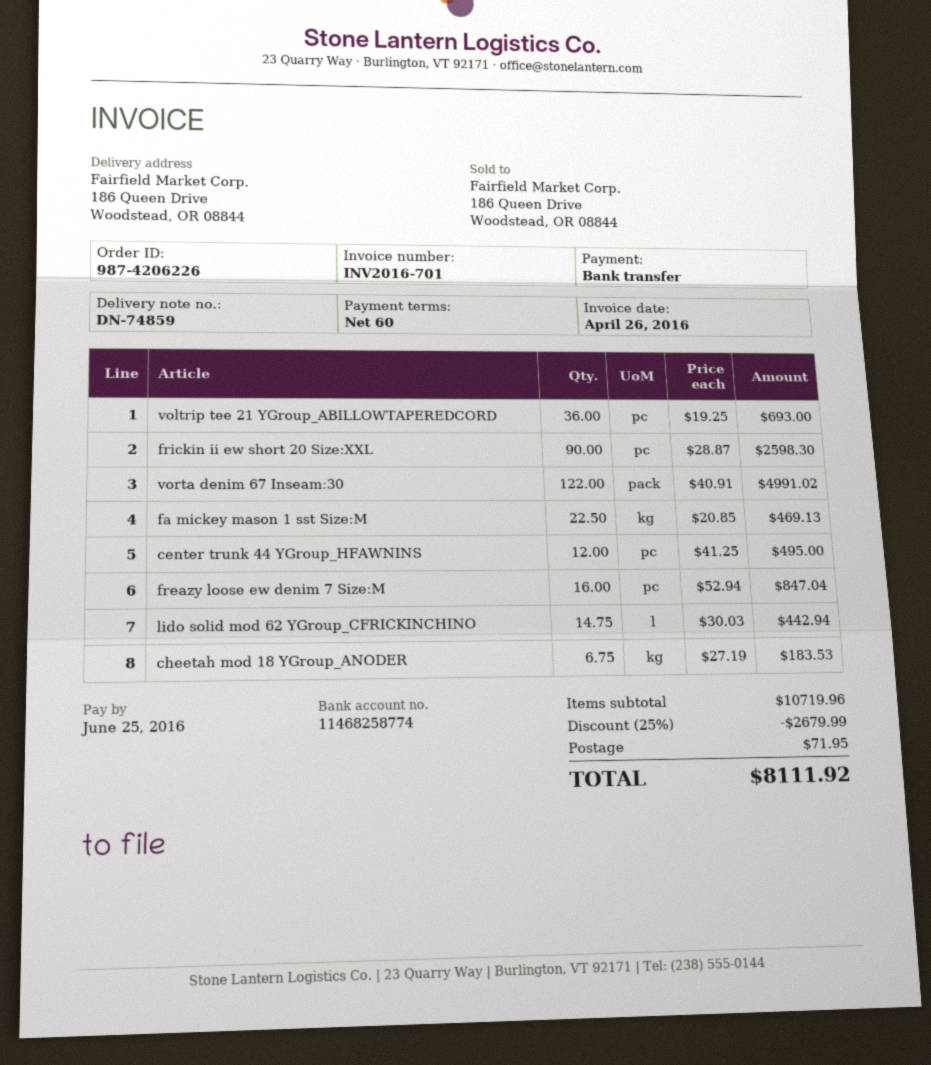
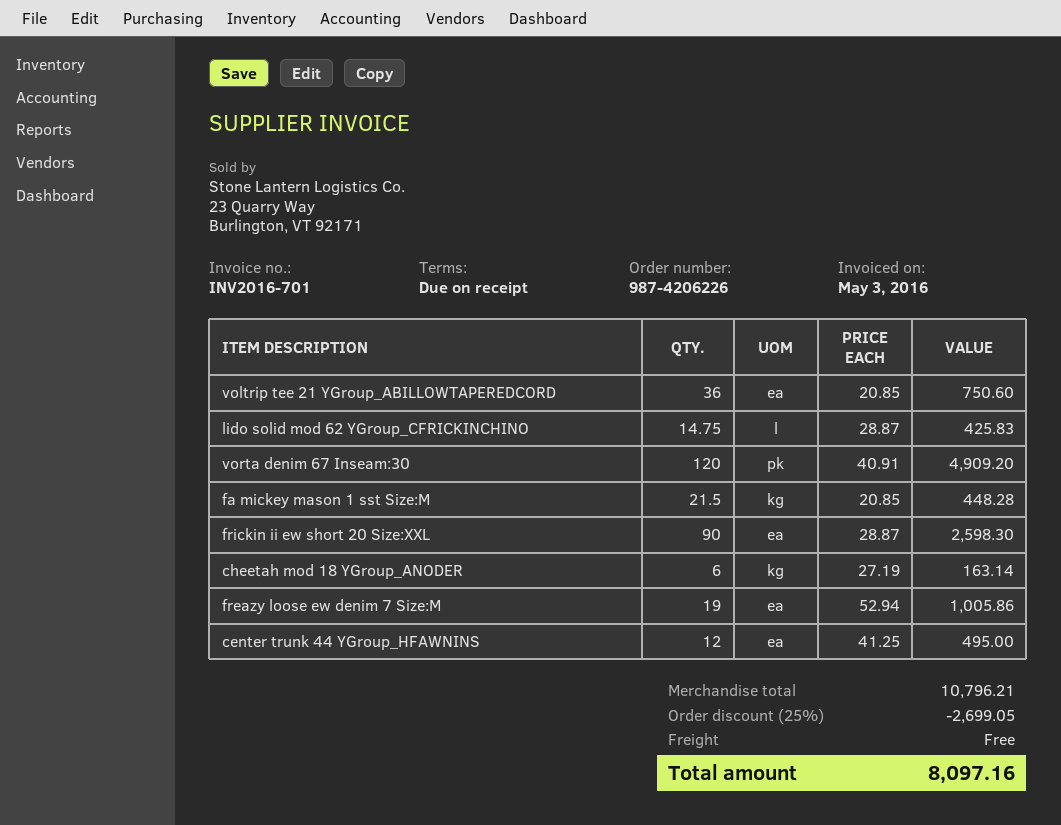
invoice date: 2016-04-26 -> 2016-05-03
payment terms: 60 days -> on receipt
voltrip tee 21 YGroup_ABILLOWTAPEREDCORD: 36 x 19.25 = 693.00 -> 36 x 20.85 = 750.60
vorta denim 67 Inseam:30: 122 x 40.91 = 4991.02 -> 120 x 40.91 = 4909.20
fa mickey mason 1 sst Size:M: 22.5 x 20.85 = 469.13 -> 21.5 x 20.85 = 448.28
freazy loose ew denim 7 Size:M: 16 x 52.94 = 847.04 -> 19 x 52.94 = 1005.86
lido solid mod 62 YGroup_CFRICKINCHINO: 14.75 x 30.03 = 442.94 -> 14.75 x 28.87 = 425.83
cheetah mod 18 YGroup_ANODER: 6.75 x 27.19 = 183.53 -> 6 x 27.19 = 163.14
subtotal: 10719.96 -> 10796.21
discount: 25% = 2679.99 -> 25% = 2699.05
shipping: 71.95 -> 0.00
total: 8111.92 -> 8097.16

